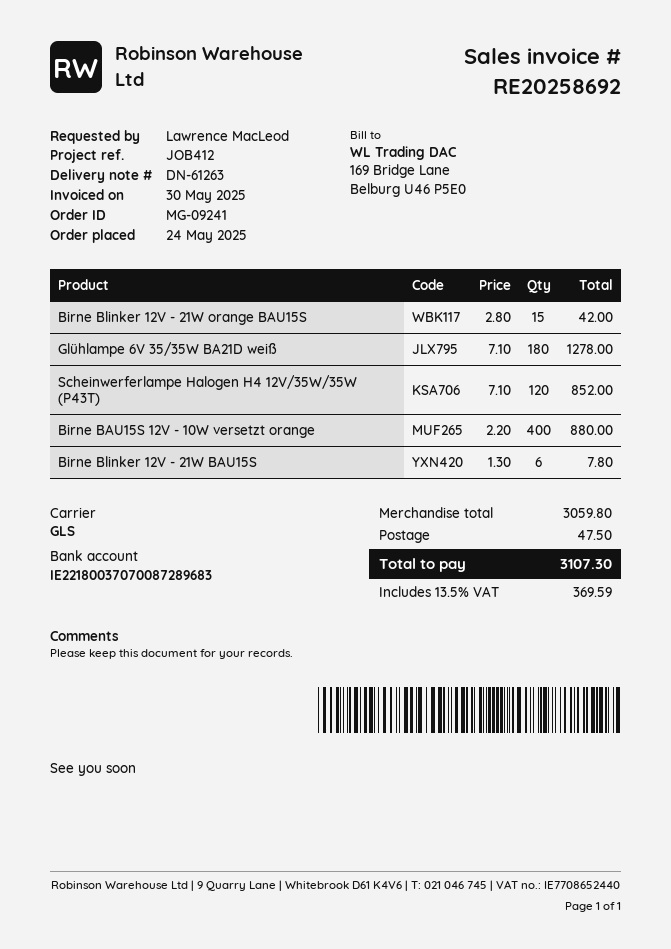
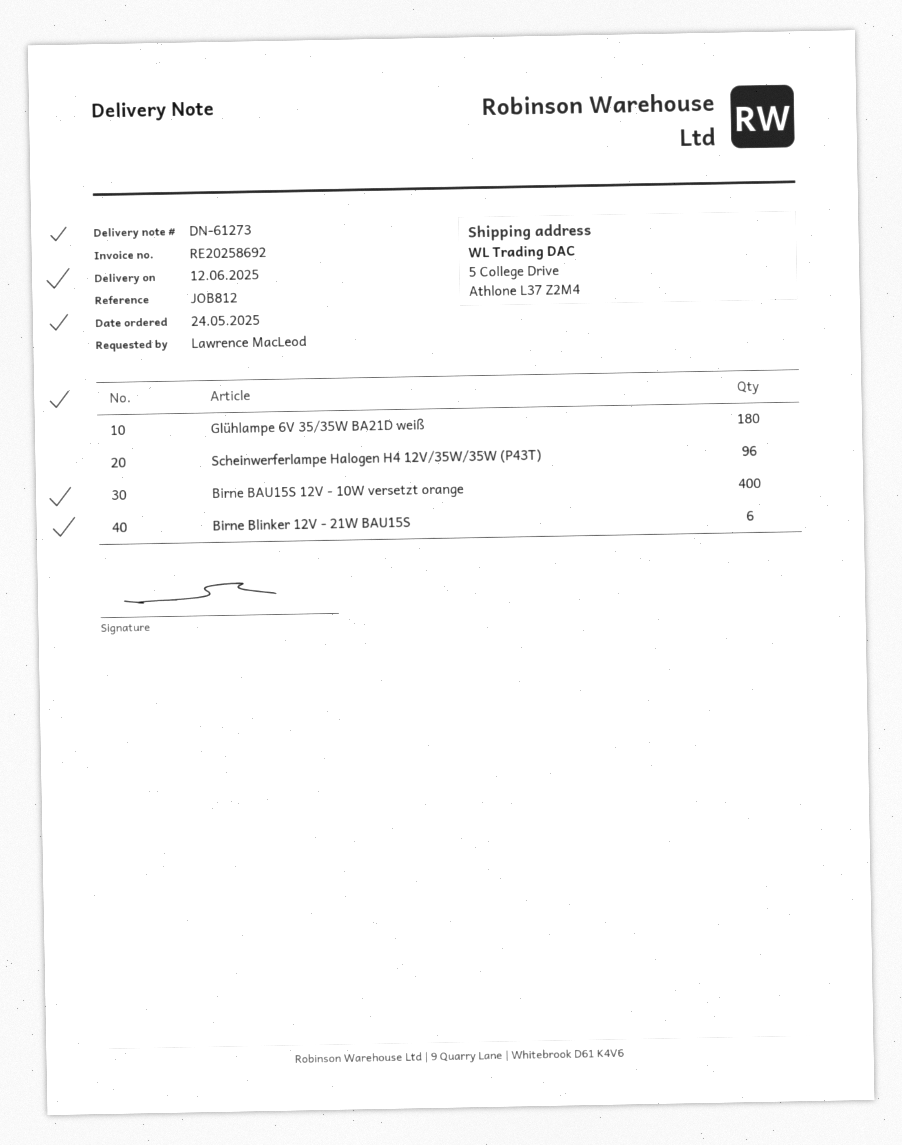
delivery note number: DN-61263 -> DN-61273
reference: JOB412 -> JOB812
Birne Blinker 12V - 21W orange BAU15S: 15 -> none
Scheinwerferlampe Halogen H4 12V/35W/35W (P43T): 120 -> 96

